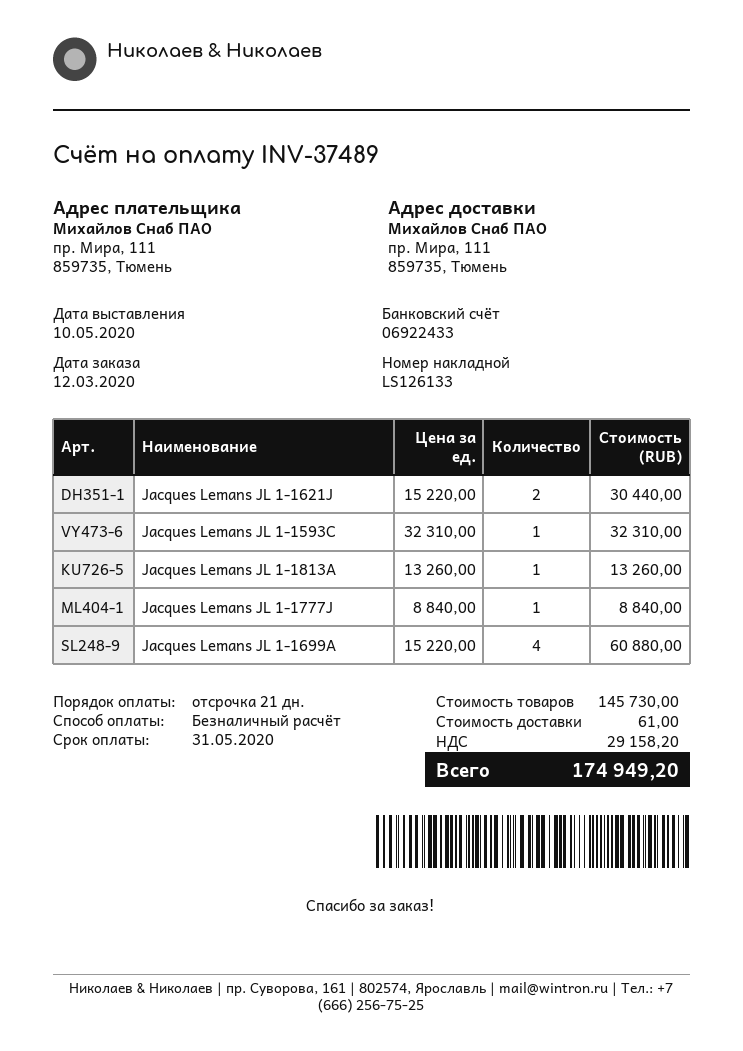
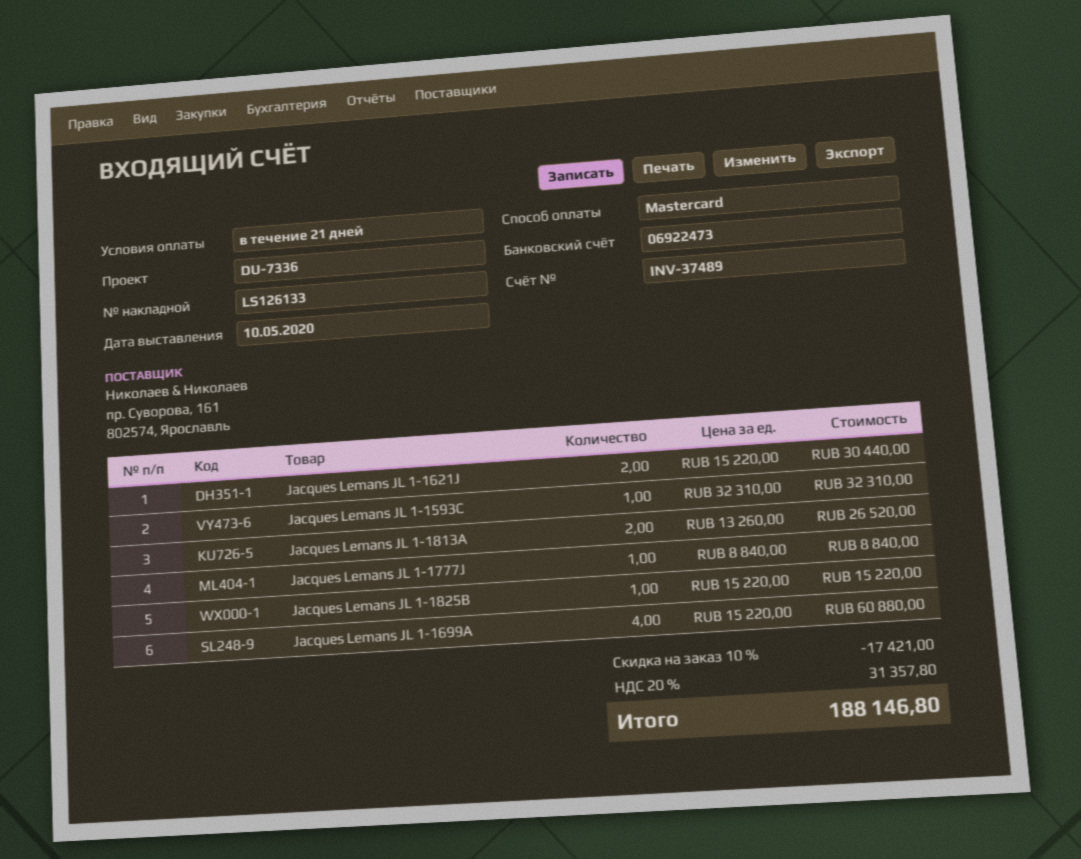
payment method: bank transfer -> Mastercard
bank account: 06922433 -> 06922473
Jacques Lemans JL 1-1813A: 1 x 13260.00 = 13260.00 -> 2 x 13260.00 = 26520.00
Jacques Lemans JL 1-1825B: none -> 1 x 15220.00 = 15220.00
discount: none -> 10% = 17421.00
shipping: 61.00 -> none
tax: 29158.20 -> 31357.80
total: 174949.20 -> 188146.80

